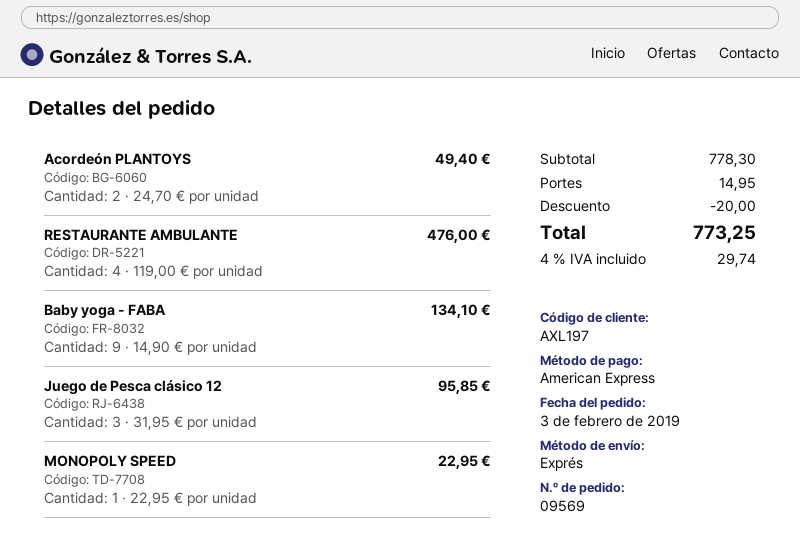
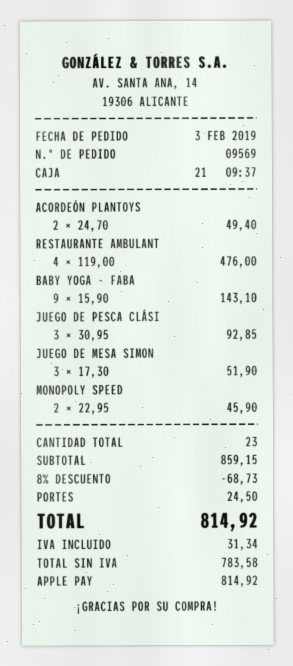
payment method: American Express -> Apple Pay
Baby yoga - FABA: 9 x 14.90 = 134.10 -> 9 x 15.90 = 143.10
Juego de Pesca clásico 12: 3 x 31.95 = 95.85 -> 3 x 30.95 = 92.85
MONOPOLY SPEED: 1 x 22.95 = 22.95 -> 2 x 22.95 = 45.90
JUEGO DE MESA SIMON: none -> 3 x 17.30 = 51.90
subtotal: 778.30 -> 859.15
discount: 20.00 -> 68.73
shipping: 14.95 -> 24.50
tax: 29.74 -> 31.34
total: 773.25 -> 814.92

